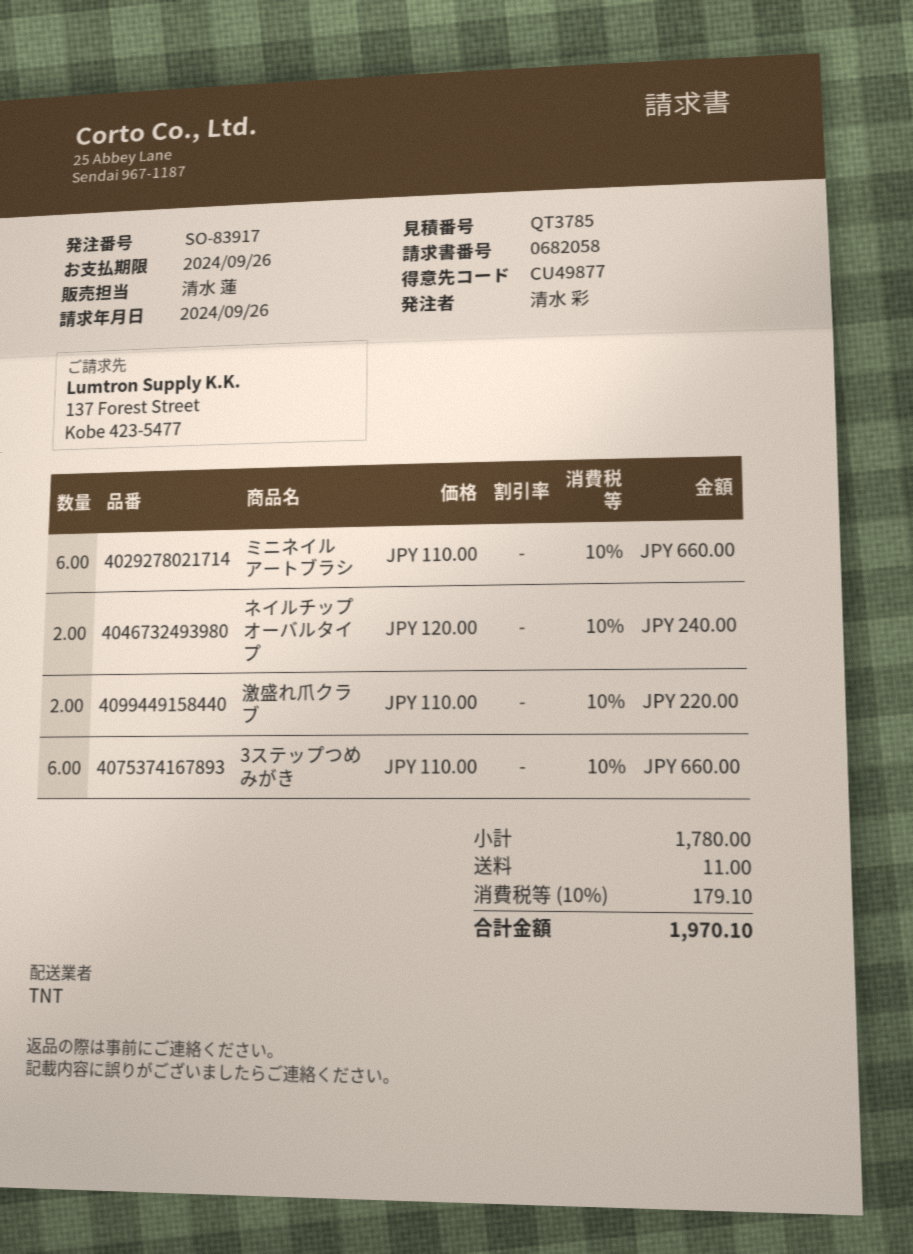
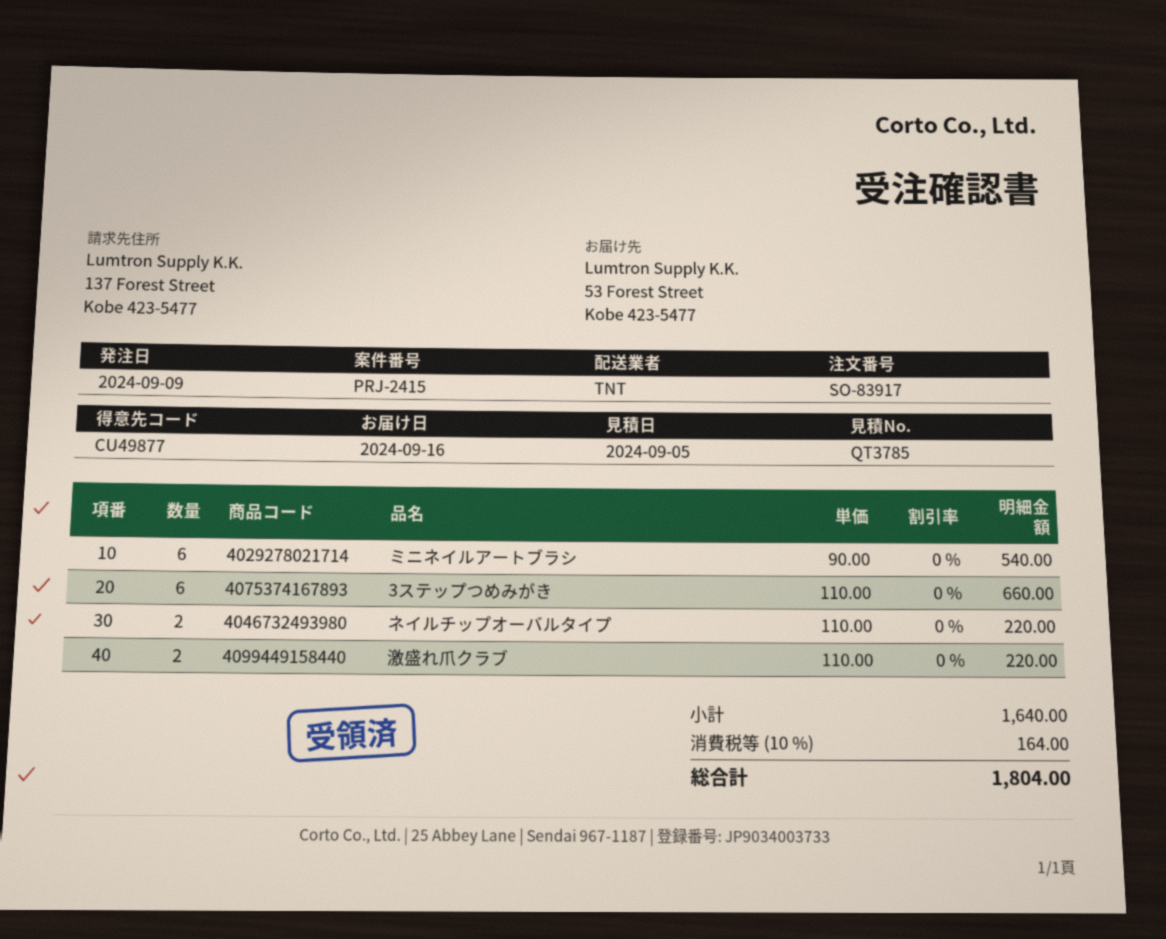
ミニネイルアートブラシ: 6 x 110.00 = 660.00 -> 6 x 90.00 = 540.00
ネイルチップオーバルタイプ: 2 x 120.00 = 240.00 -> 2 x 110.00 = 220.00
subtotal: 1780.00 -> 1640.00
shipping: 11.00 -> none
tax: 10% = 179.10 -> 10% = 164.00
total: 1970.10 -> 1804.00

